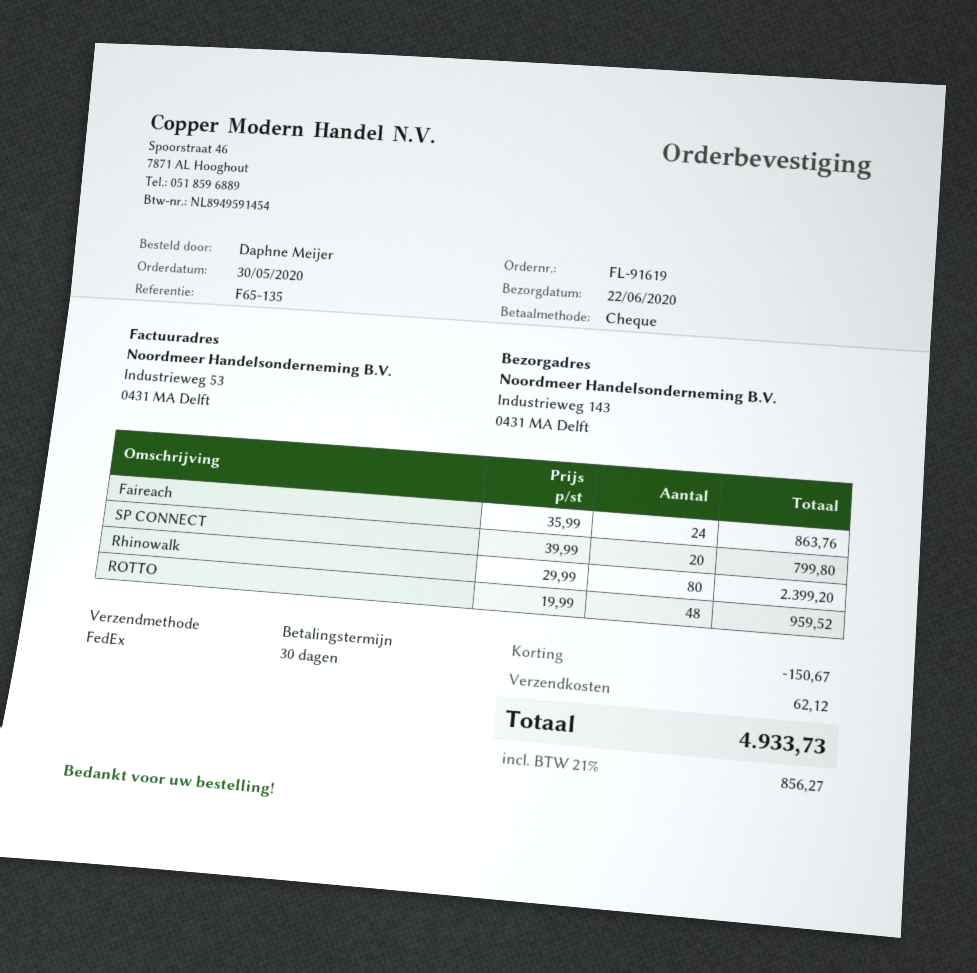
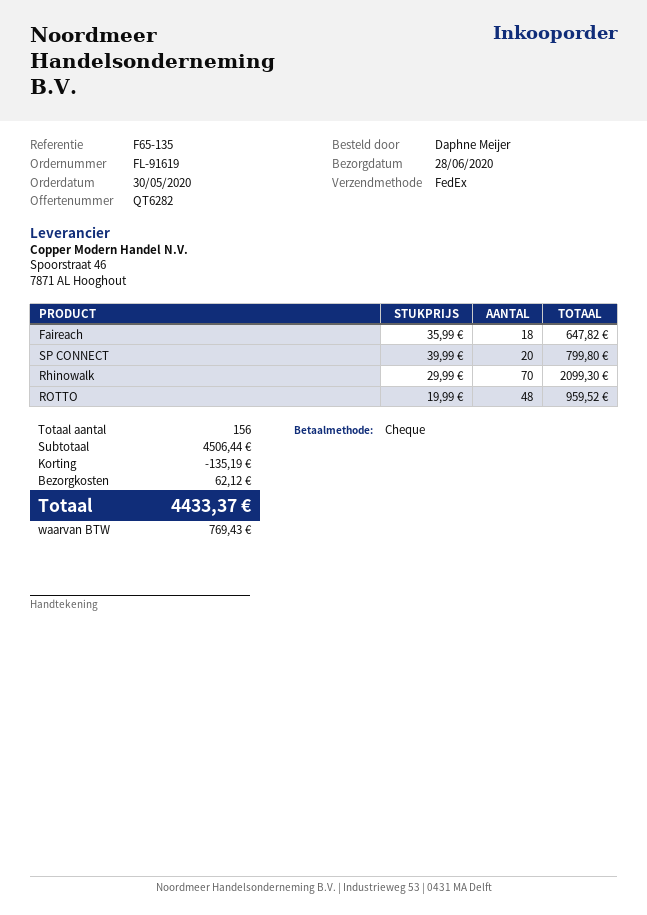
delivery date: 2020-06-22 -> 2020-06-28
Faireach: 24 x 35.99 = 863.76 -> 18 x 35.99 = 647.82
Rhinowalk: 80 x 29.99 = 2399.20 -> 70 x 29.99 = 2099.30
discount: 150.67 -> 135.19
tax: 856.27 -> 769.43
total: 4933.73 -> 4433.37

